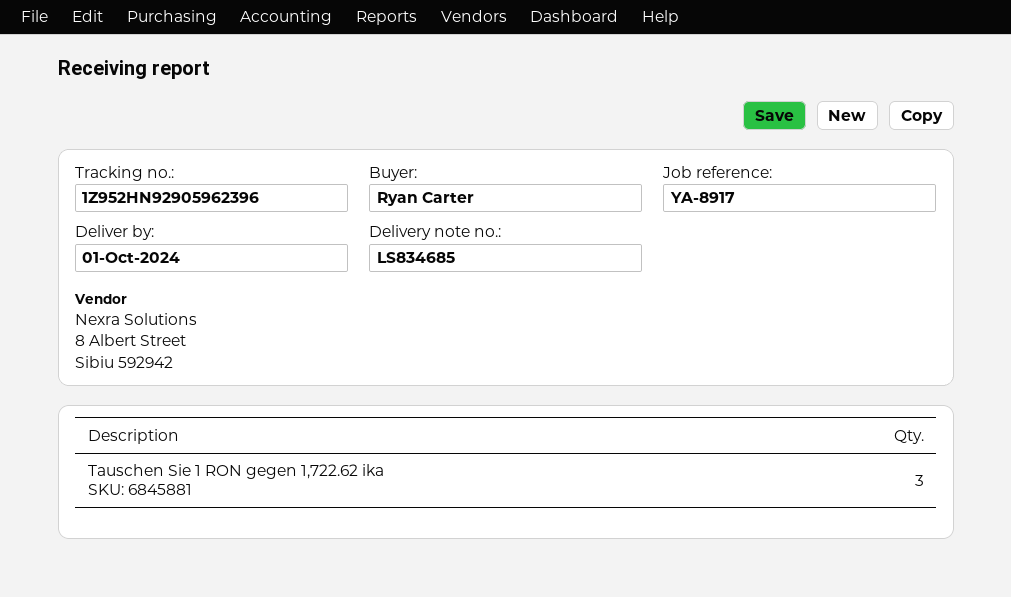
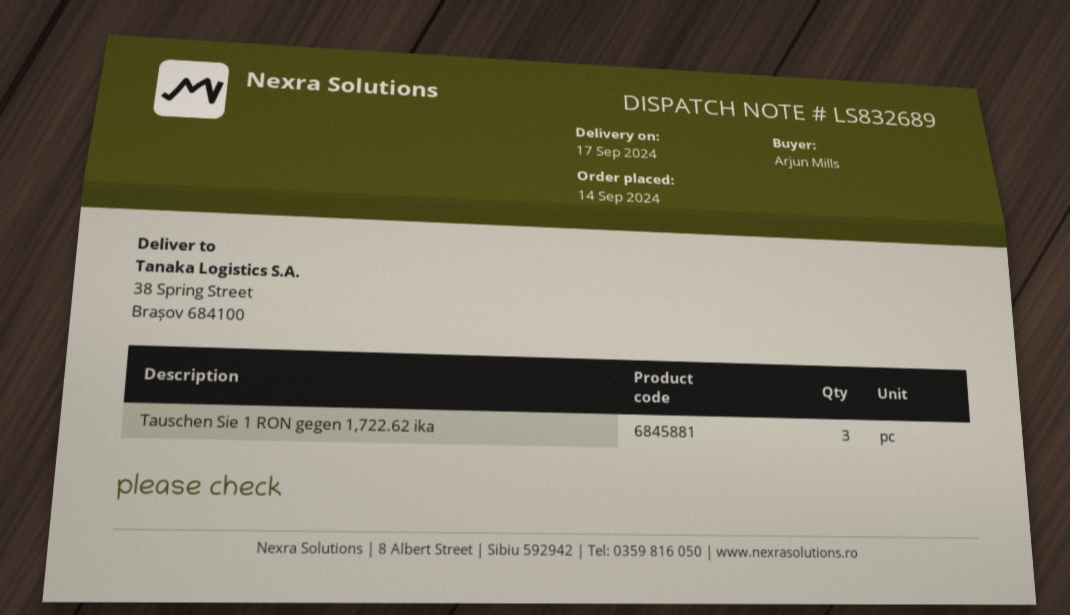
delivery note number: LS834685 -> LS832689
delivery date: 2024-10-01 -> 2024-09-17
ordered by: Ryan Carter -> Arjun Mills

